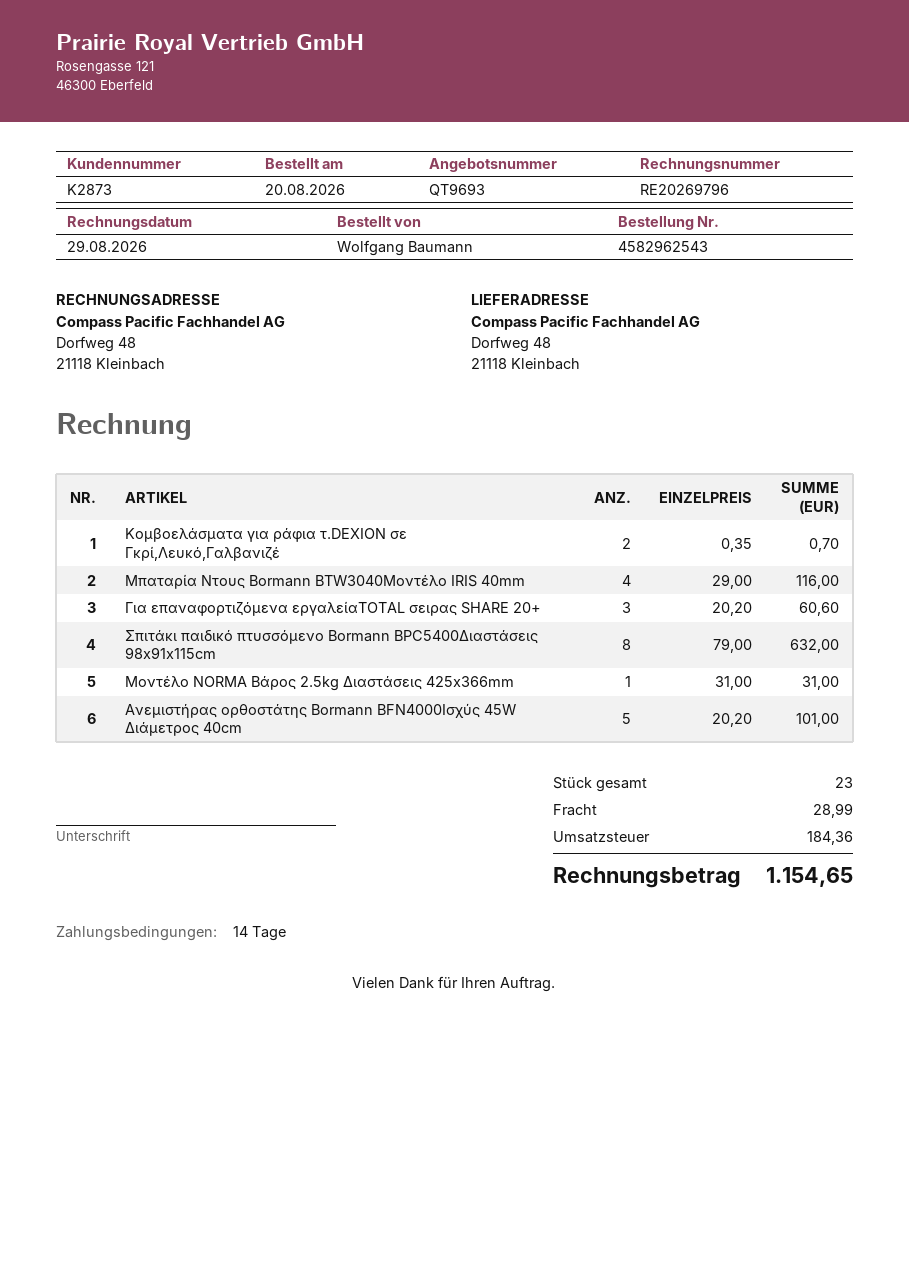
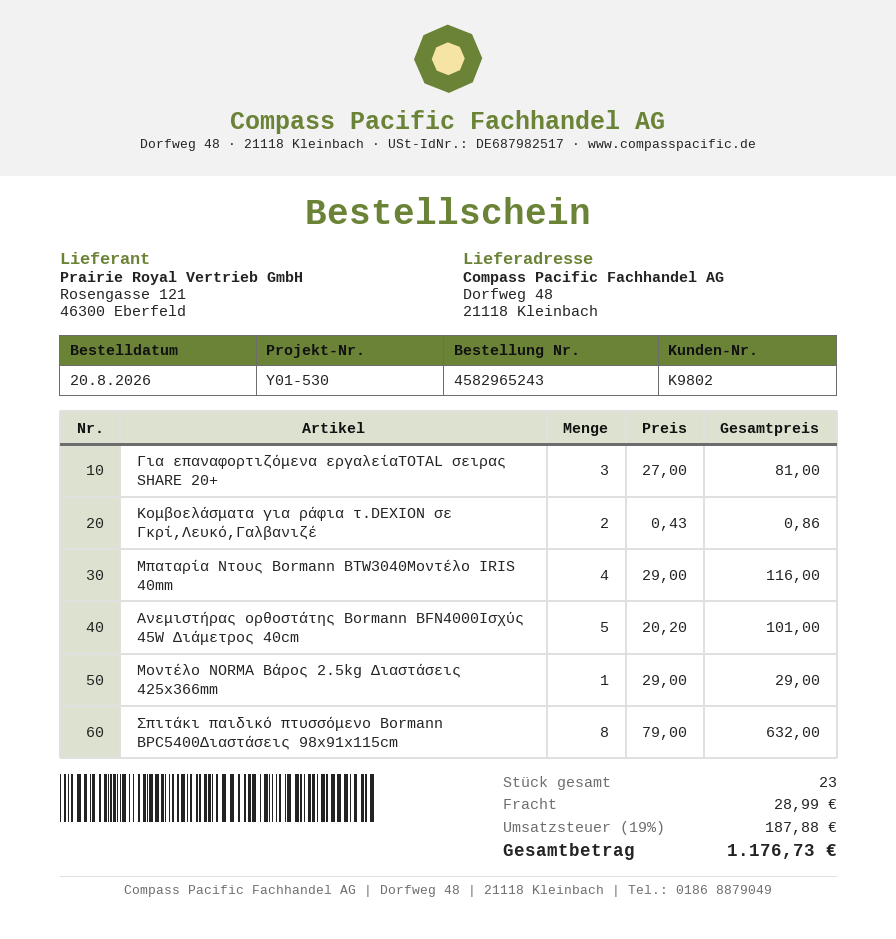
order number: 4582962543 -> 4582965243
customer number: K2873 -> K9802
Κομβοελάσματα για ράφια τ.DEXION σε Γκρί,Λευκό,Γαλβανιζέ: 2 x 0.35 = 0.70 -> 2 x 0.43 = 0.86
Για επαναφορτιζόμενα εργαλείαTOTAL σειρας SHARE 20+: 3 x 20.20 = 60.60 -> 3 x 27.00 = 81.00
Μοντέλο NORMA Βάρος 2.5kg Διαστάσεις 425x366mm: 1 x 31.00 = 31.00 -> 1 x 29.00 = 29.00
tax: 184.36 -> 187.88
total: 1154.65 -> 1176.73

